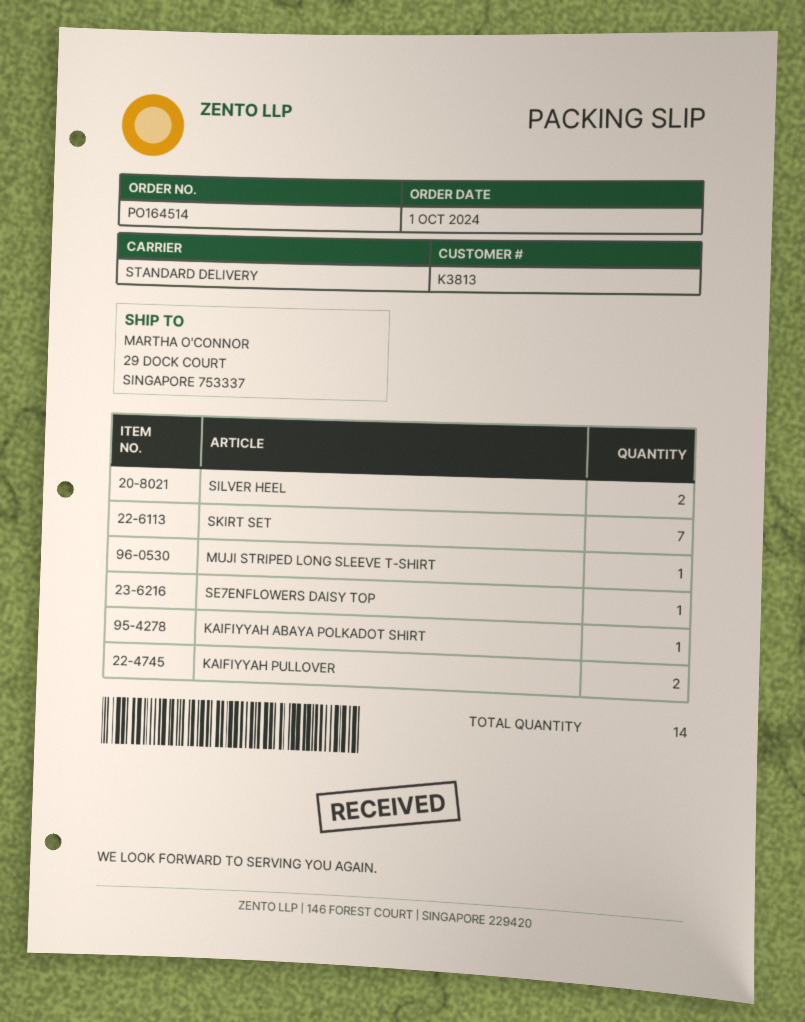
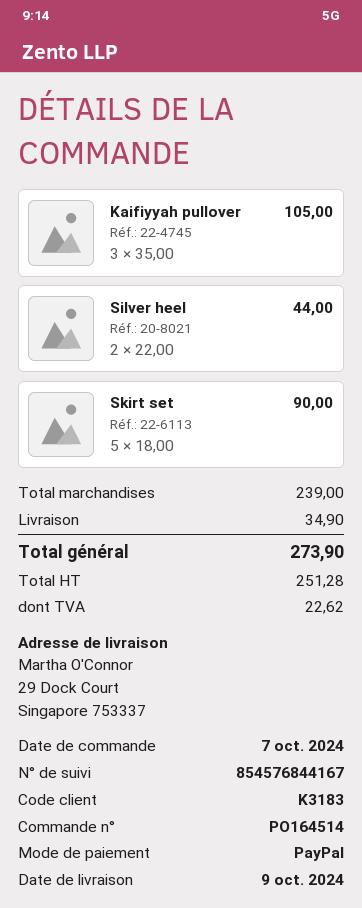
order date: 2024-10-01 -> 2024-10-07
customer number: K3813 -> K3183
SKIRT SET: 7 -> 5
MUJI STRIPED LONG SLEEVE T-SHIRT: 1 -> none
SE7ENFLOWERS DAISY TOP: 1 -> none
KAIFIYYAH ABAYA POLKADOT SHIRT: 1 -> none
KAIFIYYAH PULLOVER: 2 -> 3

